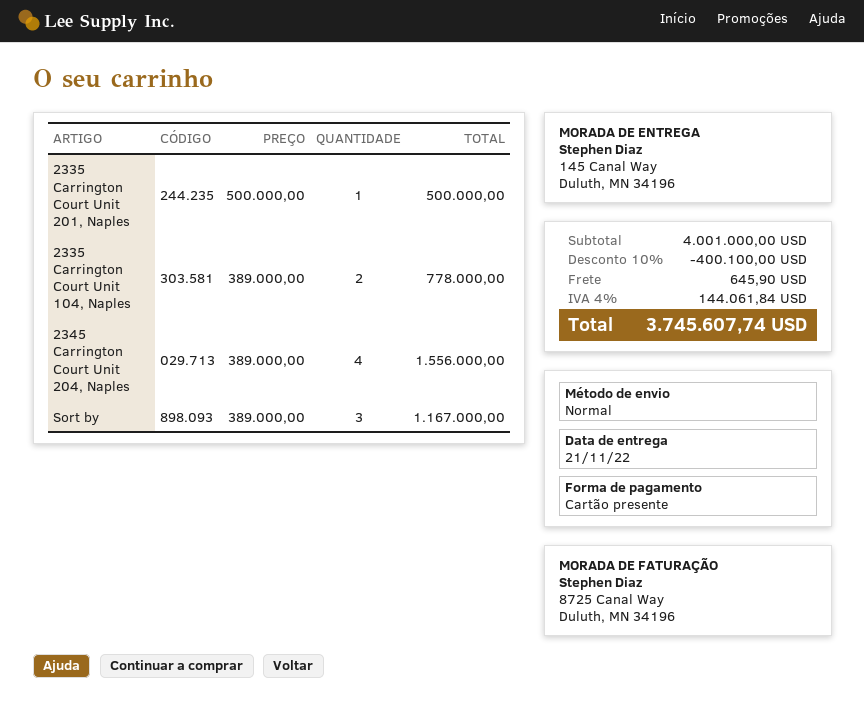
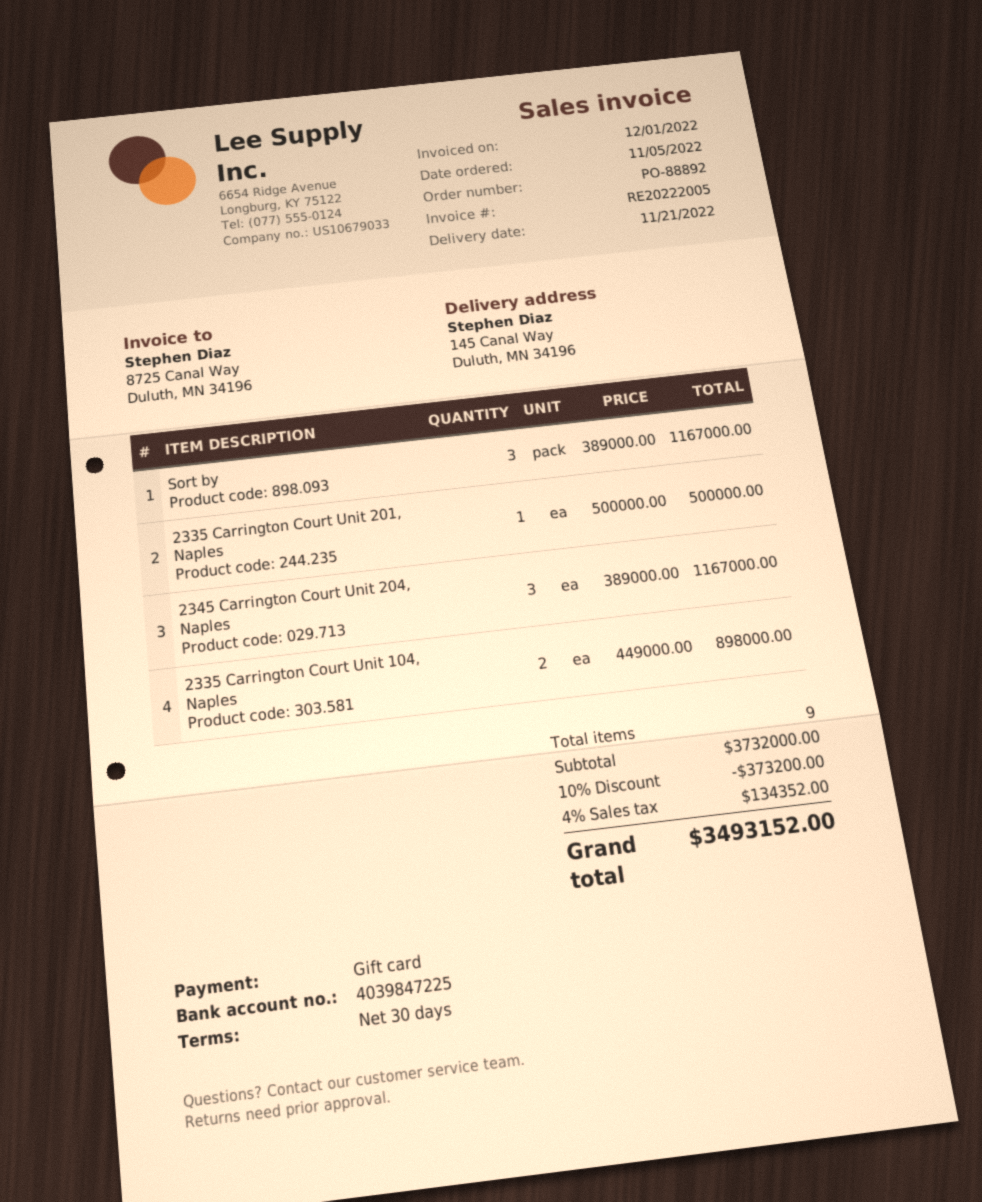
2335 Carrington Court Unit 104, Naples: 2 x 389000.00 = 778000.00 -> 2 x 449000.00 = 898000.00
2345 Carrington Court Unit 204, Naples: 4 x 389000.00 = 1556000.00 -> 3 x 389000.00 = 1167000.00
subtotal: 4001000.00 -> 3732000.00
discount: 10% = 400100.00 -> 10% = 373200.00
shipping: 645.90 -> none
tax: 4% = 144061.84 -> 4% = 134352.00
total: 3745607.74 -> 3493152.00

